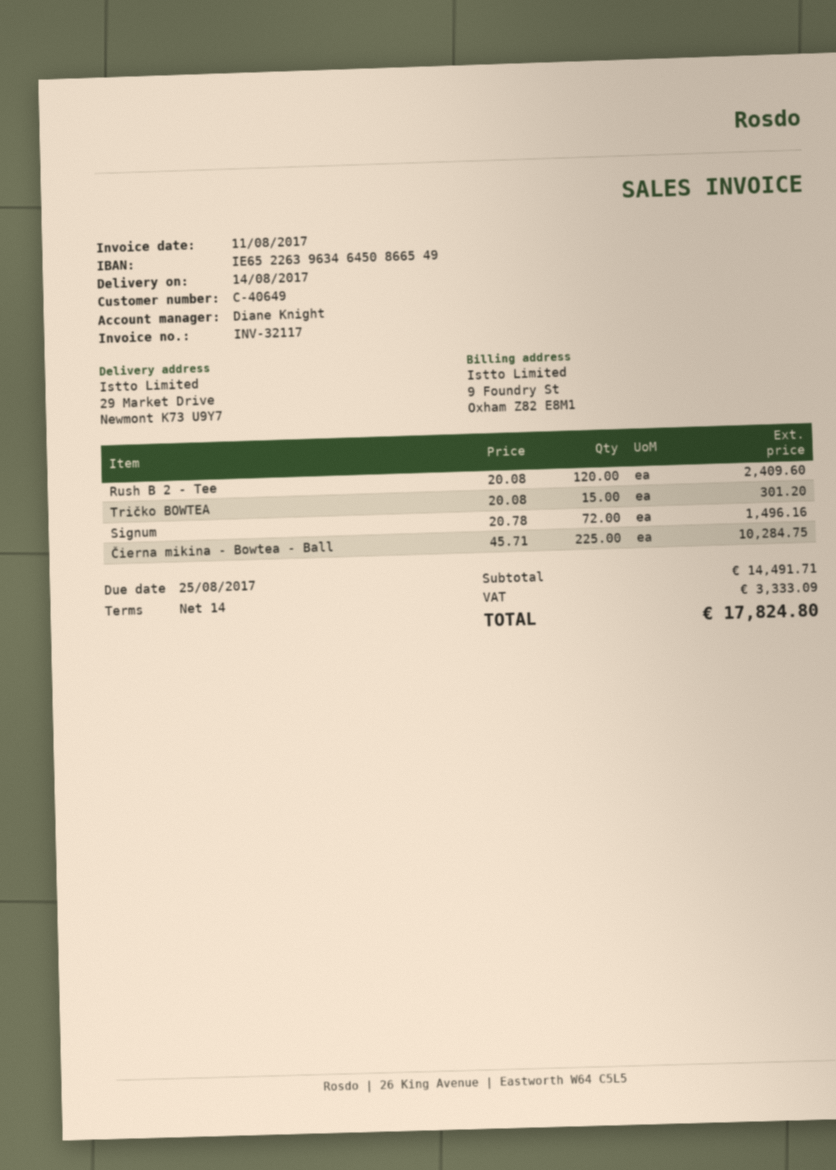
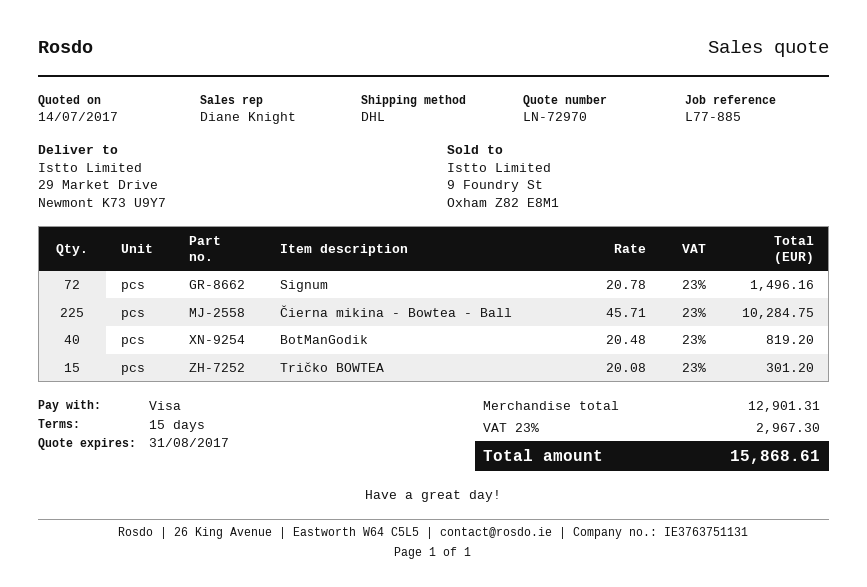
payment terms: 14 days -> 15 days
Rush B 2 - Tee: 120 x 20.08 = 2409.60 -> none
BotManGodik: none -> 40 x 20.48 = 819.20
subtotal: 14491.71 -> 12901.31
tax: 3333.09 -> 2967.30
total: 17824.80 -> 15868.61

